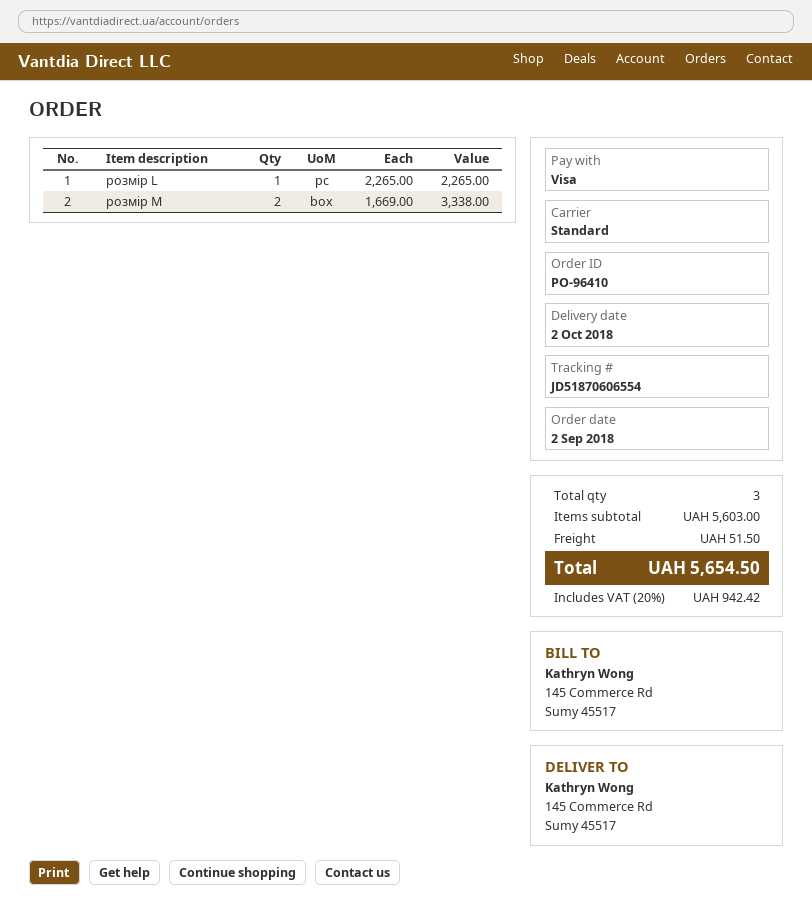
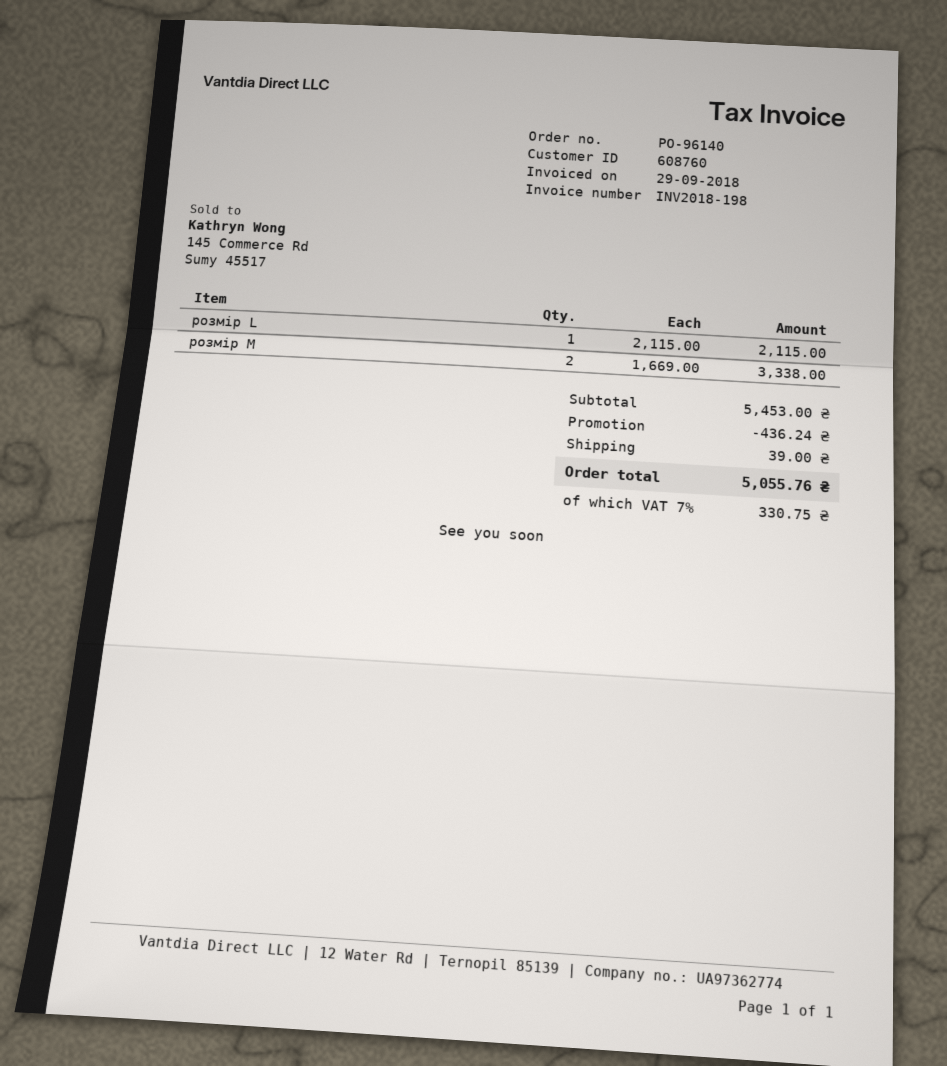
order number: PO-96410 -> PO-96140
розмір L: 1 x 2265.00 = 2265.00 -> 1 x 2115.00 = 2115.00
subtotal: 5603.00 -> 5453.00
discount: none -> 436.24
shipping: 51.50 -> 39.00
tax: 20% = 942.42 -> 7% = 330.75
total: 5654.50 -> 5055.76

